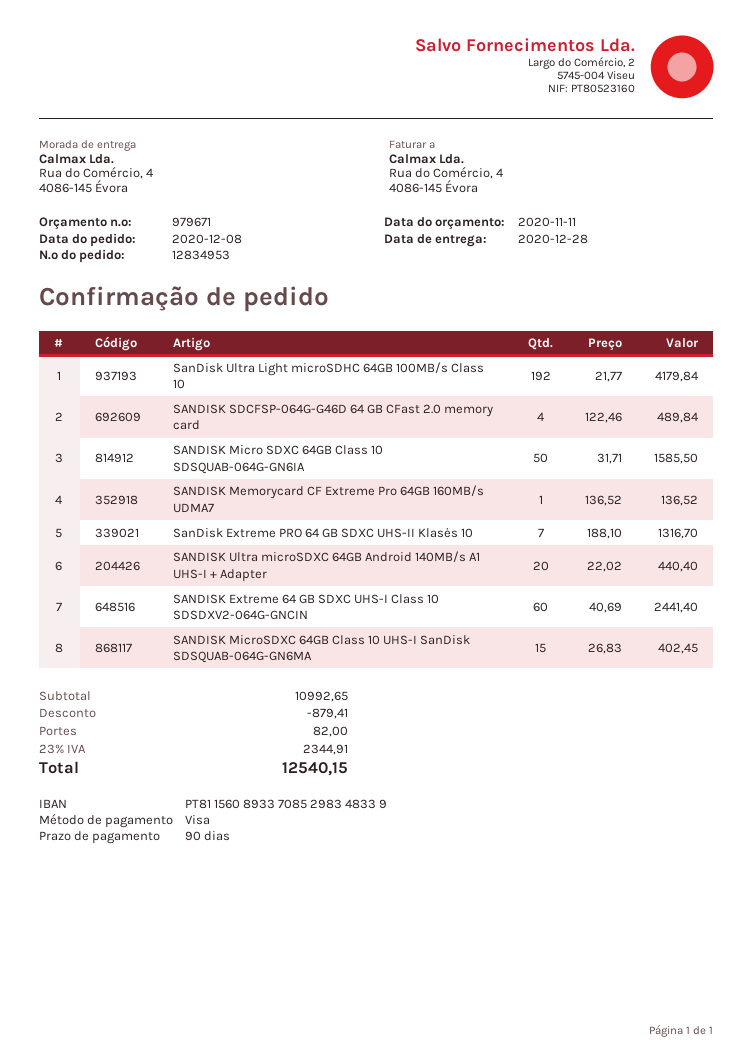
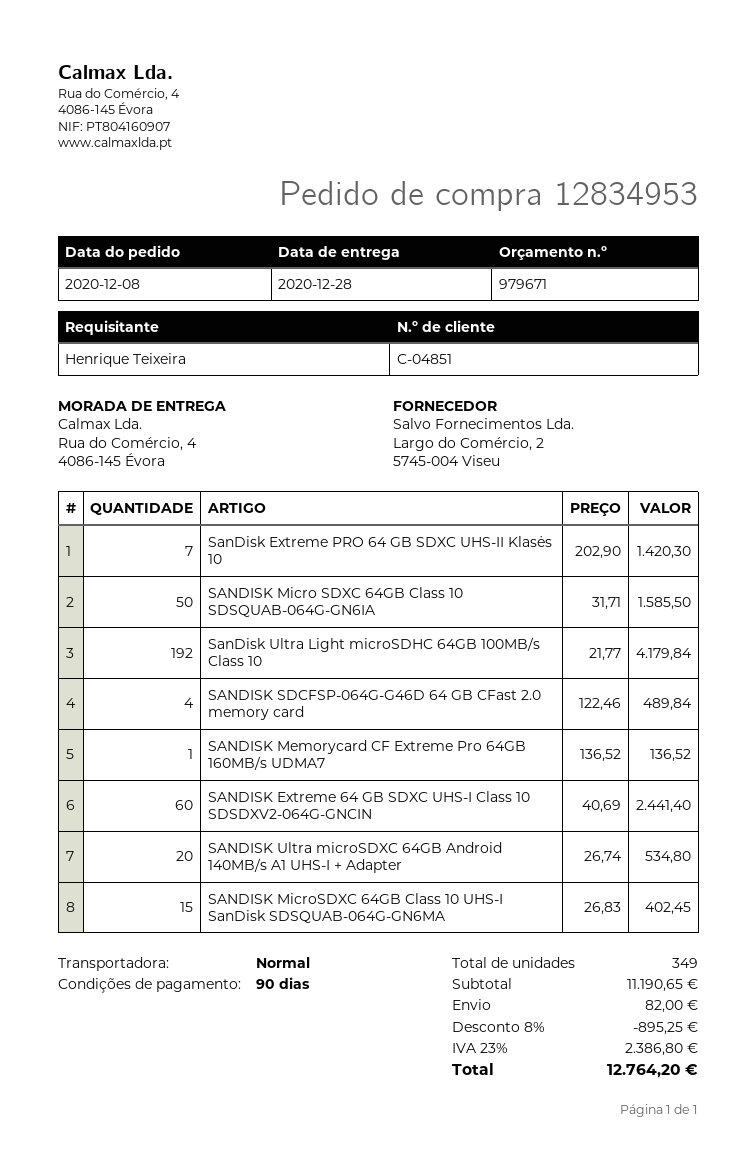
SanDisk Extreme PRO 64 GB SDXC UHS-II Klasės 10: 7 x 188.10 = 1316.70 -> 7 x 202.90 = 1420.30
SANDISK Ultra microSDXC 64GB Android 140MB/s A1 UHS-I + Adapter: 20 x 22.02 = 440.40 -> 20 x 26.74 = 534.80
subtotal: 10992.65 -> 11190.65
discount: 879.41 -> 895.25
tax: 23% = 2344.91 -> 23% = 2386.80
total: 12540.15 -> 12764.20

